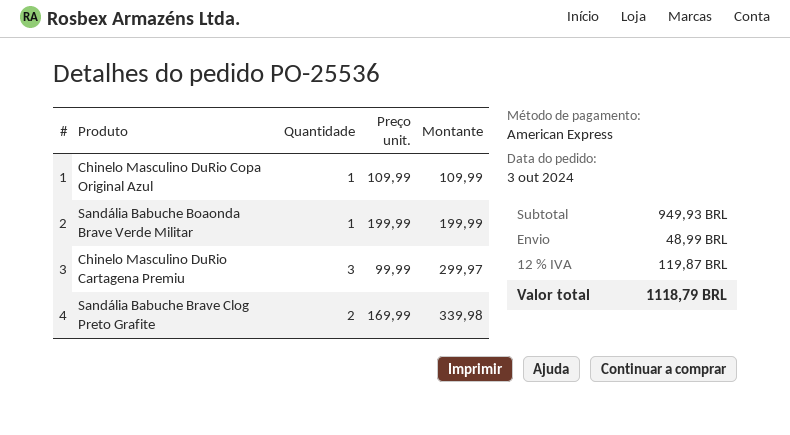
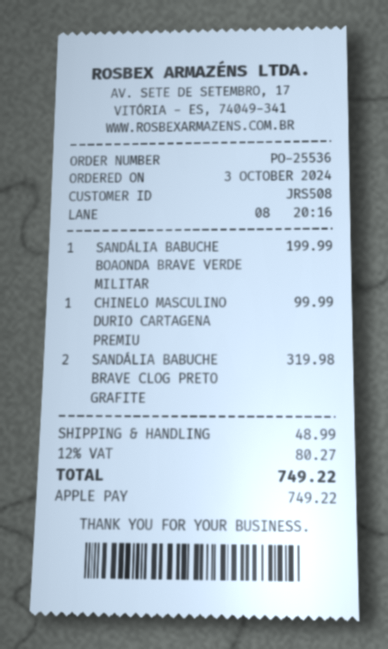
payment method: American Express -> Apple Pay
Chinelo Masculino DuRio Copa Original Azul: 1 for 109.99 -> none
Chinelo Masculino DuRio Cartagena Premiu: 3 for 299.97 -> 1 for 99.99
Sandália Babuche Brave Clog Preto Grafite: 2 for 339.98 -> 2 for 319.98
tax: 12% = 119.87 -> 12% = 80.27
total: 1118.79 -> 749.22

